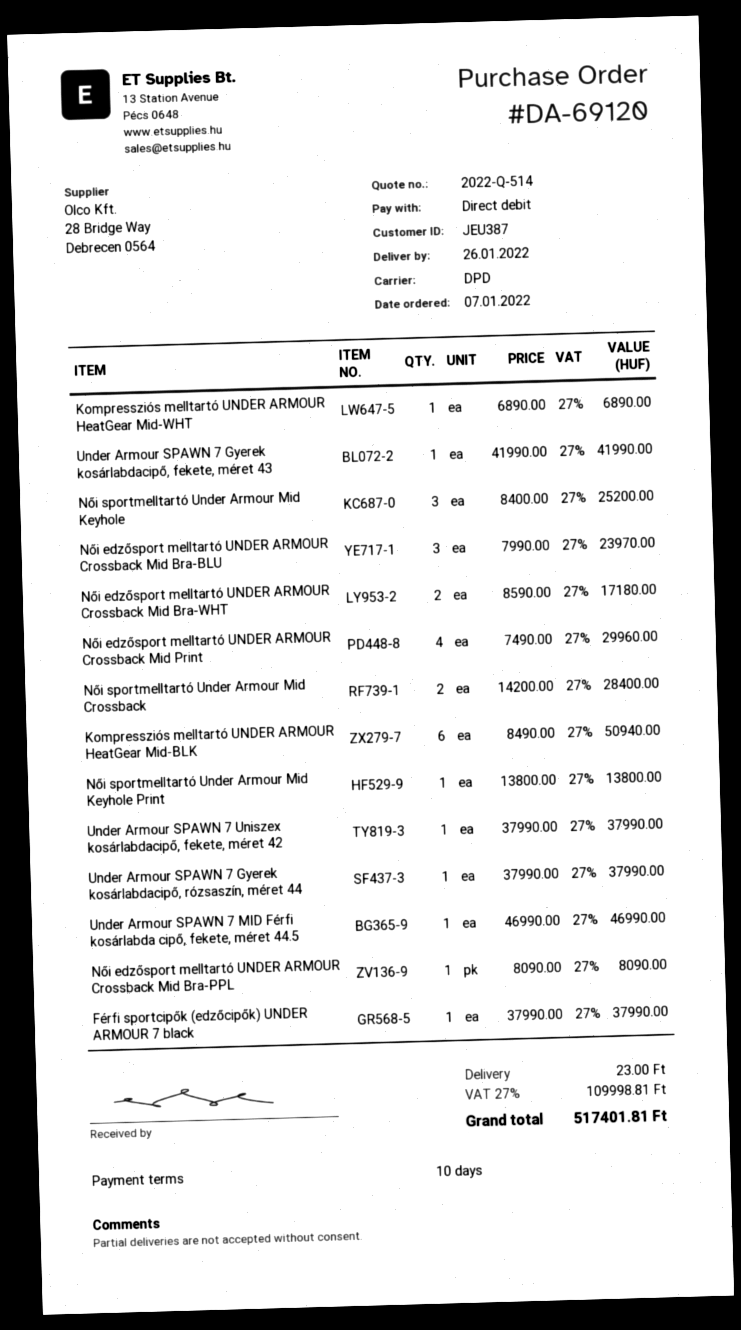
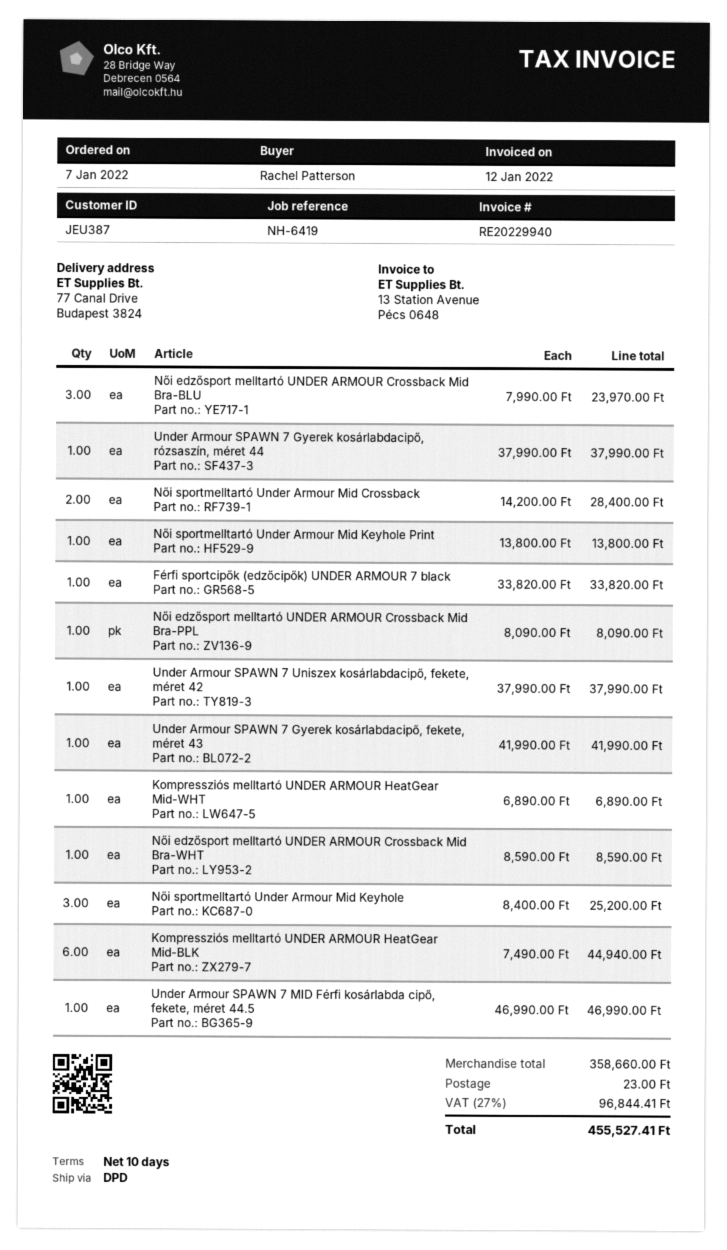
Női edzősport melltartó UNDER ARMOUR Crossback Mid Bra-WHT: 2 x 8590.00 = 17180.00 -> 1 x 8590.00 = 8590.00
Női edzősport melltartó UNDER ARMOUR Crossback Mid Print: 4 x 7490.00 = 29960.00 -> none
Kompressziós melltartó UNDER ARMOUR HeatGear Mid-BLK: 6 x 8490.00 = 50940.00 -> 6 x 7490.00 = 44940.00
Férfi sportcipők (edzőcipők) UNDER ARMOUR 7 black: 1 x 37990.00 = 37990.00 -> 1 x 33820.00 = 33820.00
tax: 27% = 109998.81 -> 27% = 96844.41
total: 517401.81 -> 455527.41

